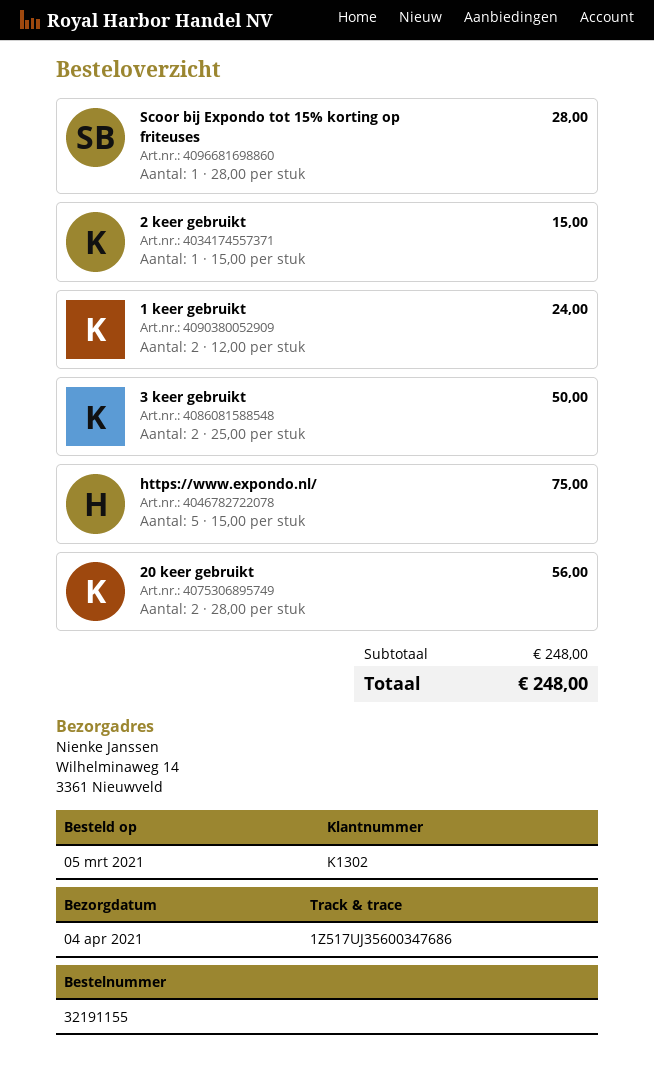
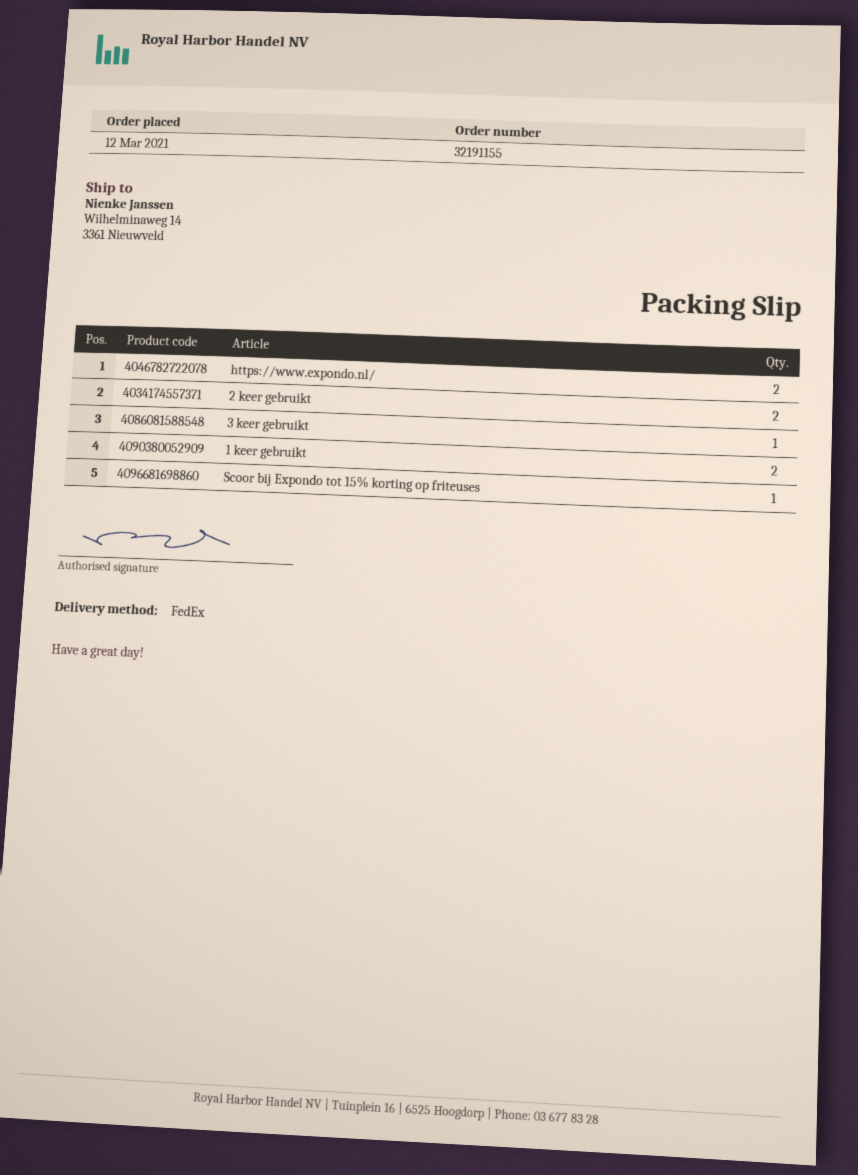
order date: 2021-03-05 -> 2021-03-12
2 keer gebruikt: 1 -> 2
3 keer gebruikt: 2 -> 1
https://www.expondo.nl/: 5 -> 2
20 keer gebruikt: 2 -> none

